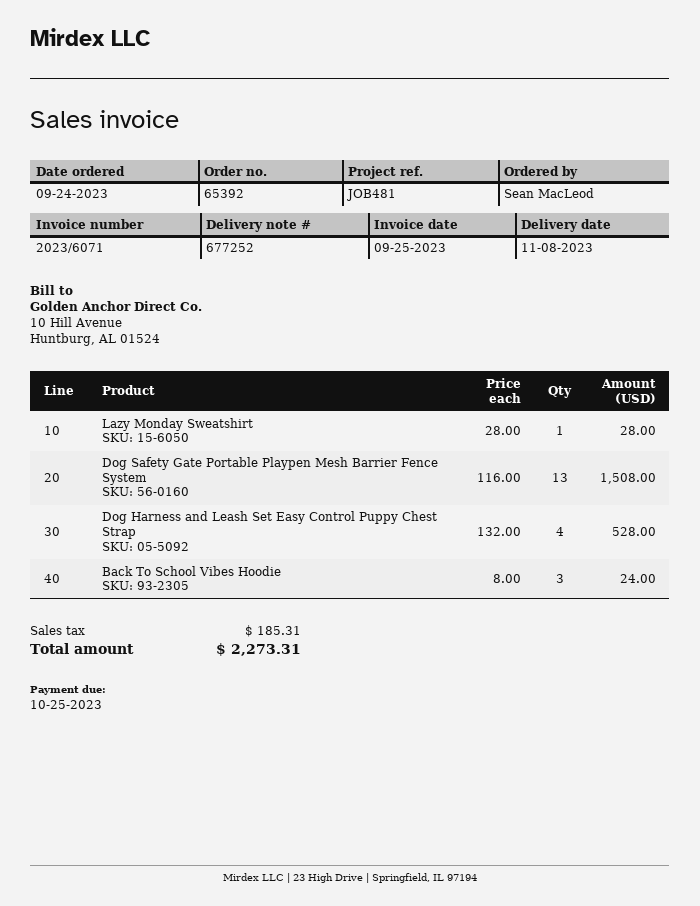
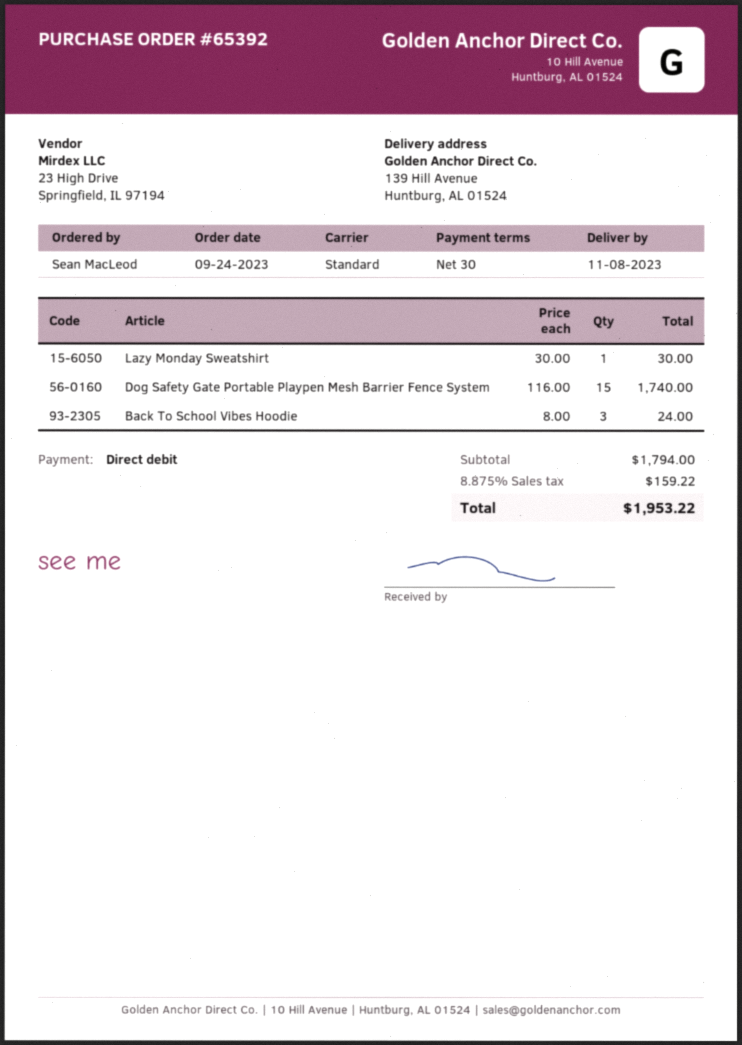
Lazy Monday Sweatshirt: 1 x 28.00 = 28.00 -> 1 x 30.00 = 30.00
Dog Safety Gate Portable Playpen Mesh Barrier Fence System: 13 x 116.00 = 1508.00 -> 15 x 116.00 = 1740.00
Dog Harness and Leash Set Easy Control Puppy Chest Strap: 4 x 132.00 = 528.00 -> none
tax: 185.31 -> 159.22
total: 2273.31 -> 1953.22

